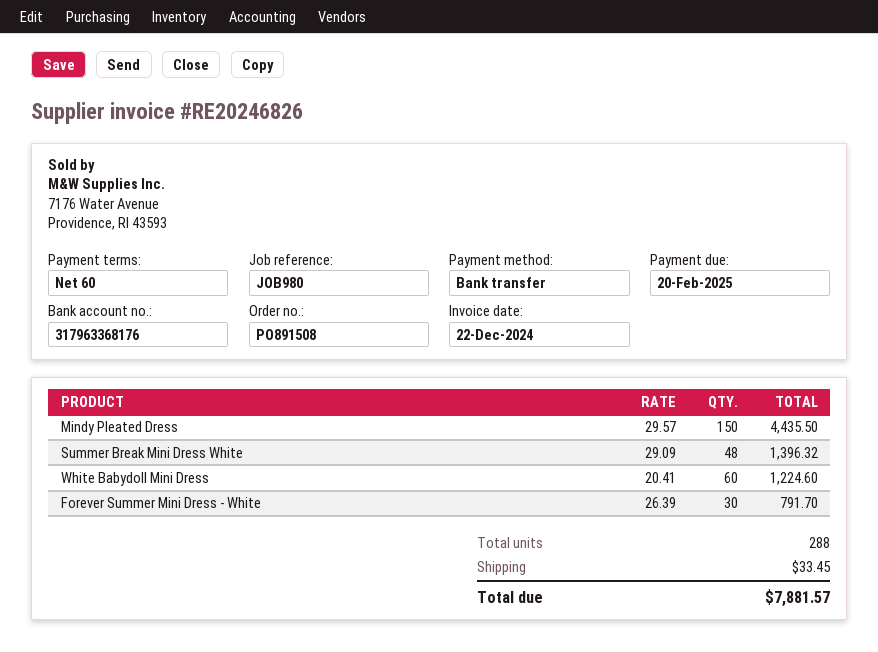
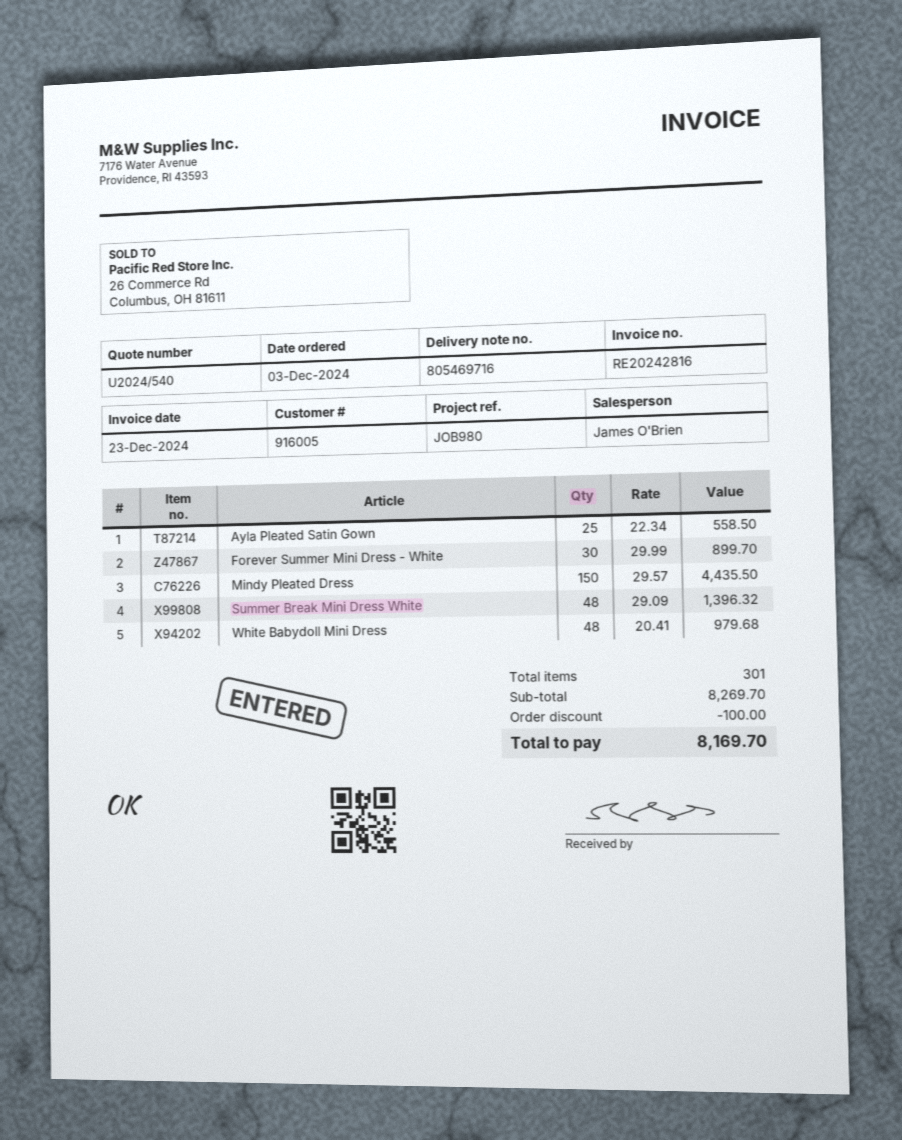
invoice number: RE20246826 -> RE20242816
invoice date: 2024-12-22 -> 2024-12-23
White Babydoll Mini Dress: 60 x 20.41 = 1224.60 -> 48 x 20.41 = 979.68
Forever Summer Mini Dress - White: 30 x 26.39 = 791.70 -> 30 x 29.99 = 899.70
Ayla Pleated Satin Gown: none -> 25 x 22.34 = 558.50
total quantity: 288 -> 301
discount: none -> 100.00
shipping: 33.45 -> none
total: 7881.57 -> 8169.70

